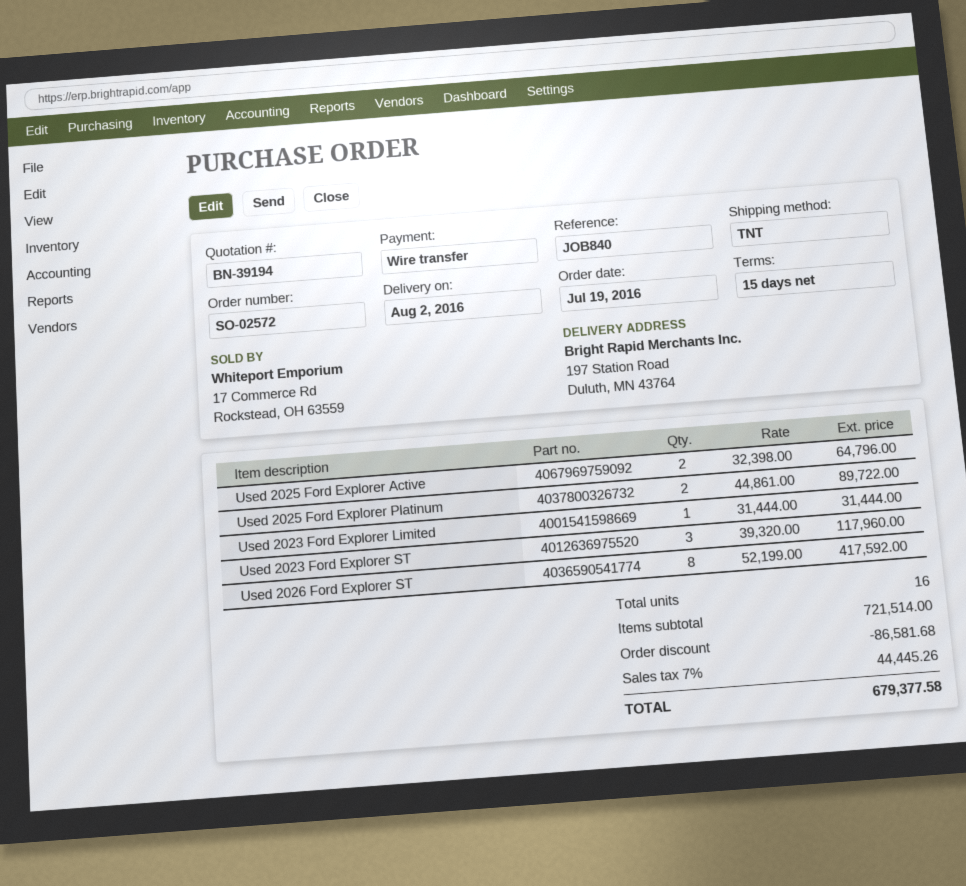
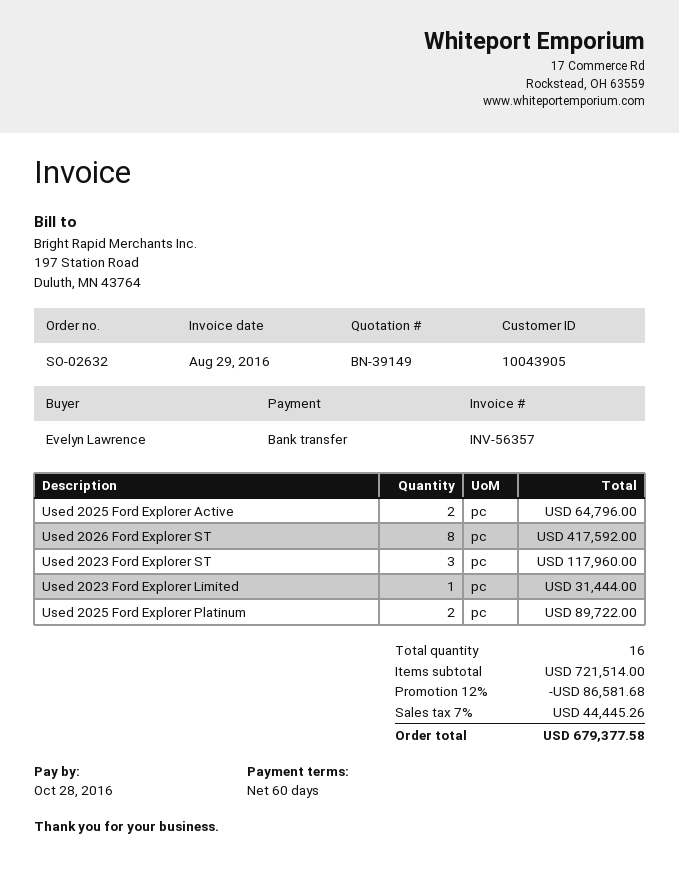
quote number: BN-39194 -> BN-39149
order number: SO-02572 -> SO-02632
payment terms: 15 days -> 60 days

